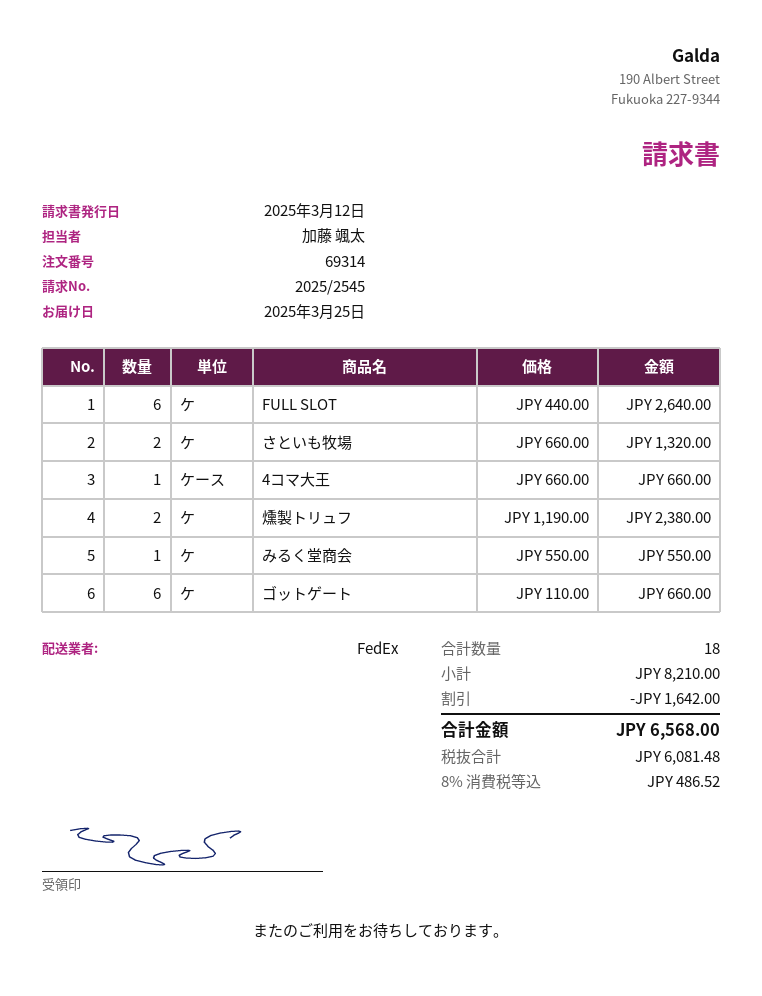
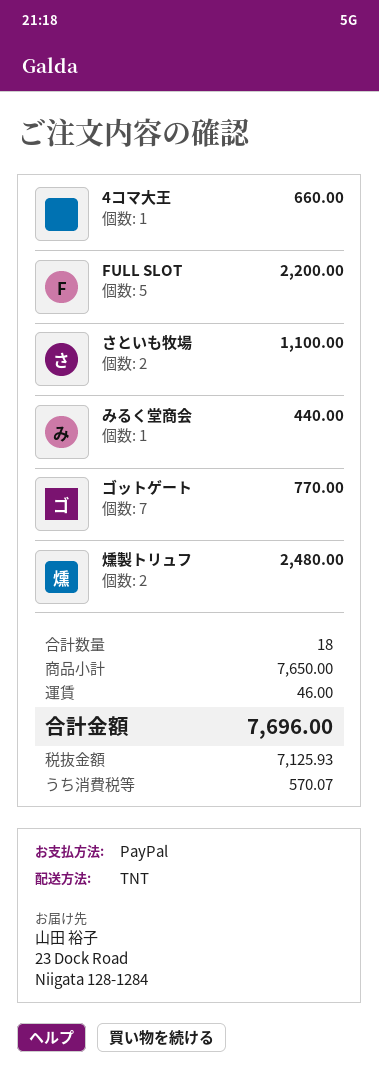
shipping method: FedEx -> TNT
FULL SLOT: 6 for 2640.00 -> 5 for 2200.00
さといも牧場: 2 for 1320.00 -> 2 for 1100.00
燻製トリュフ: 2 for 2380.00 -> 2 for 2480.00
みるく堂商会: 1 for 550.00 -> 1 for 440.00
ゴットゲート: 6 for 660.00 -> 7 for 770.00
subtotal: 8210.00 -> 7650.00
discount: 1642.00 -> none
shipping: none -> 46.00
net: 6081.48 -> 7125.93
tax: 486.52 -> 570.07
total: 6568.00 -> 7696.00

